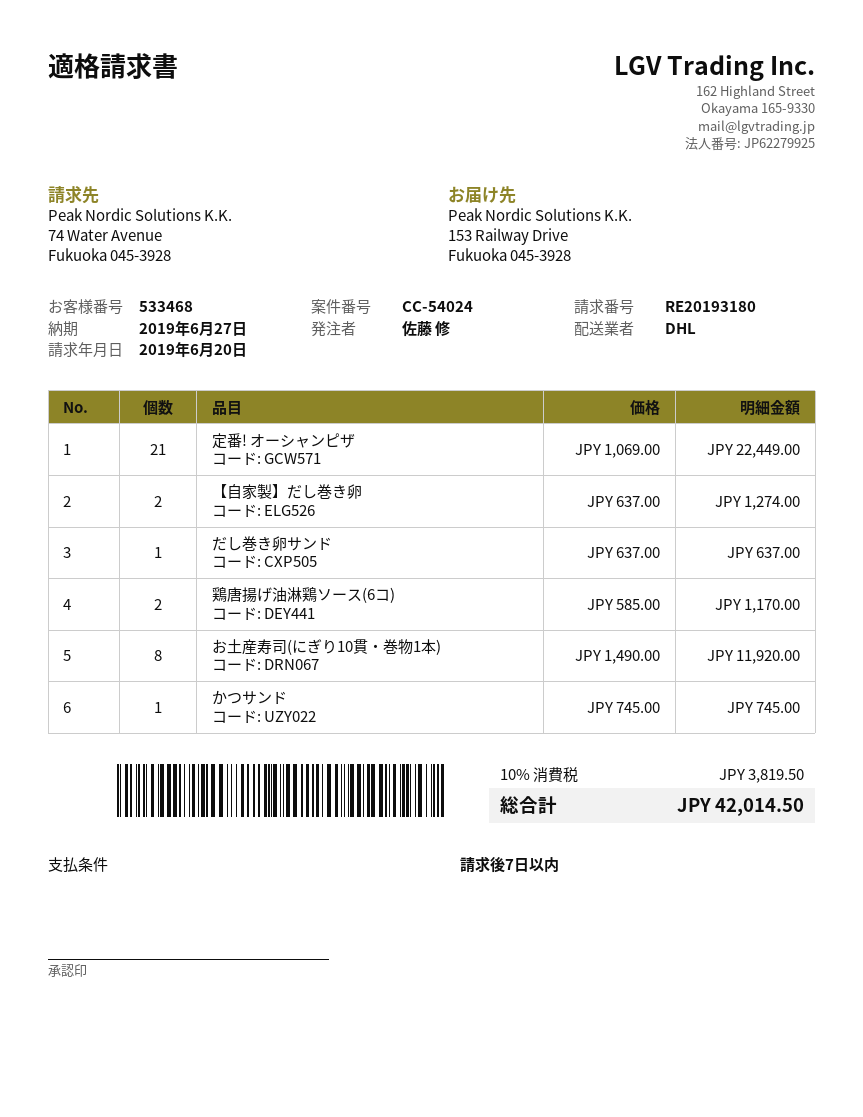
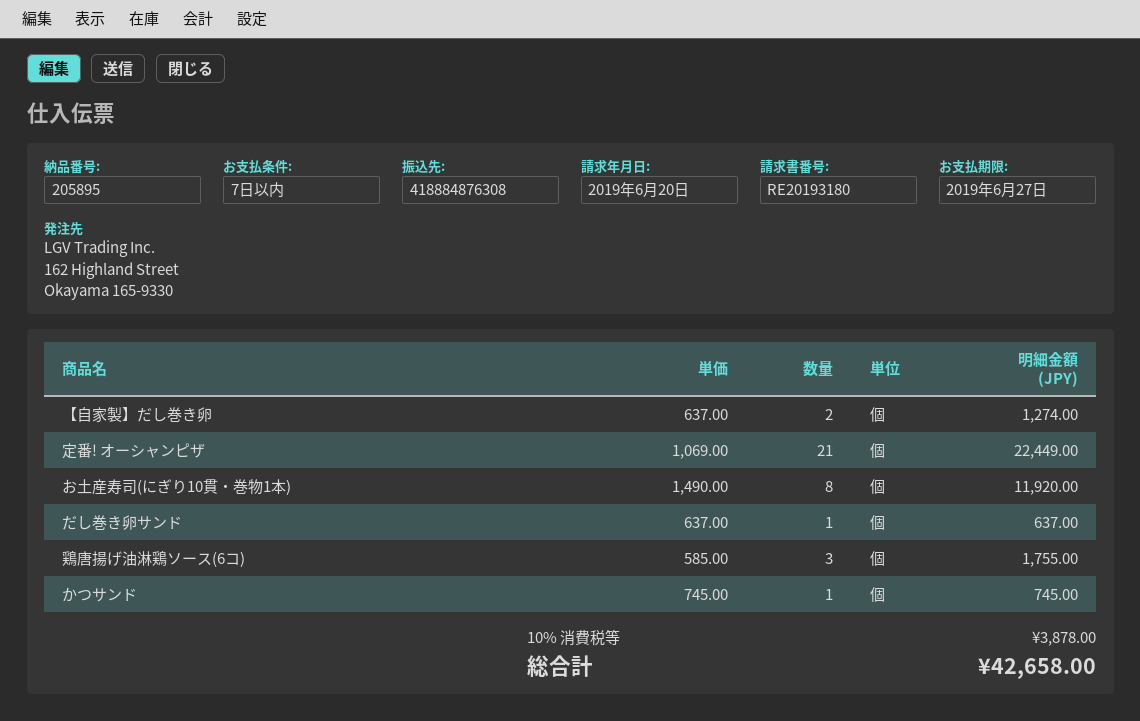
鶏唐揚げ油淋鶏ソース(6コ): 2 x 585.00 = 1170.00 -> 3 x 585.00 = 1755.00
tax: 10% = 3819.50 -> 10% = 3878.00
total: 42014.50 -> 42658.00

